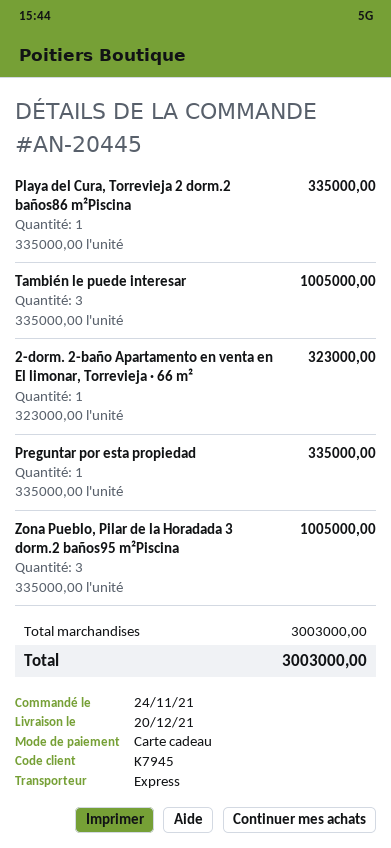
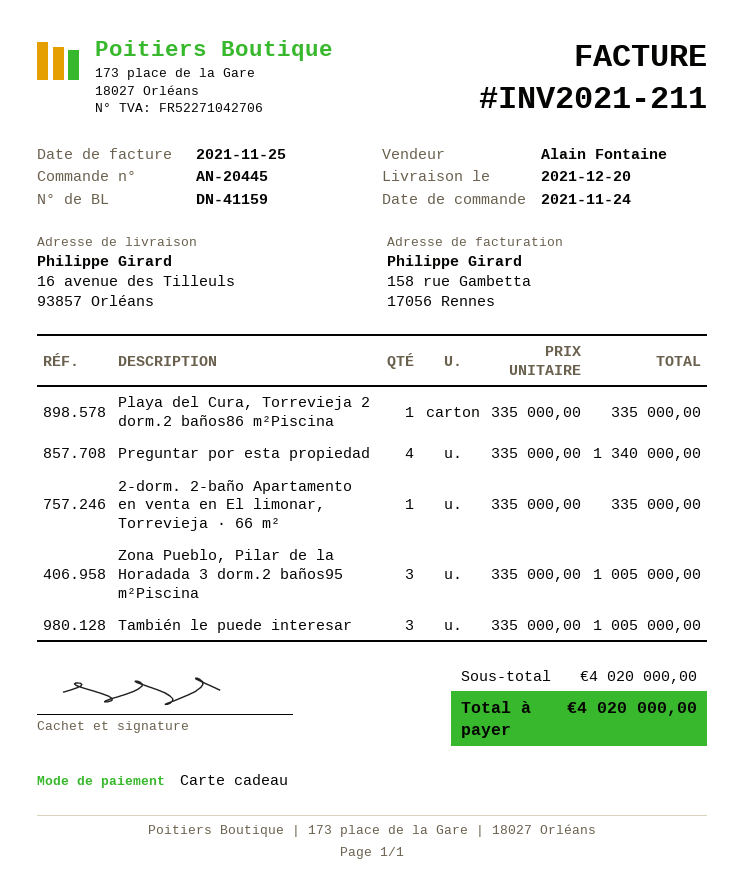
2-dorm. 2-baño Apartamento en venta en El limonar, Torrevieja · 66 m²: 1 x 323000.00 = 323000.00 -> 1 x 335000.00 = 335000.00
Preguntar por esta propiedad: 1 x 335000.00 = 335000.00 -> 4 x 335000.00 = 1340000.00
subtotal: 3003000.00 -> 4020000.00
total: 3003000.00 -> 4020000.00

